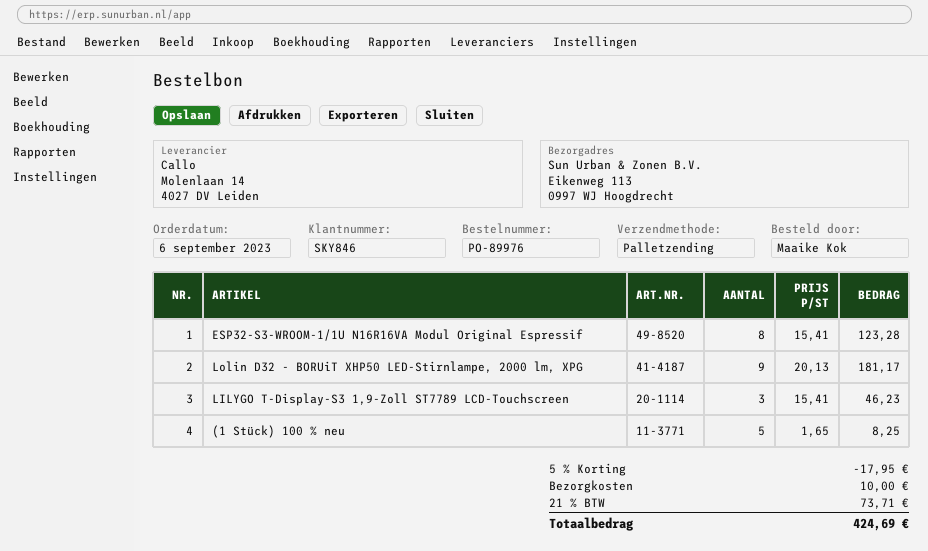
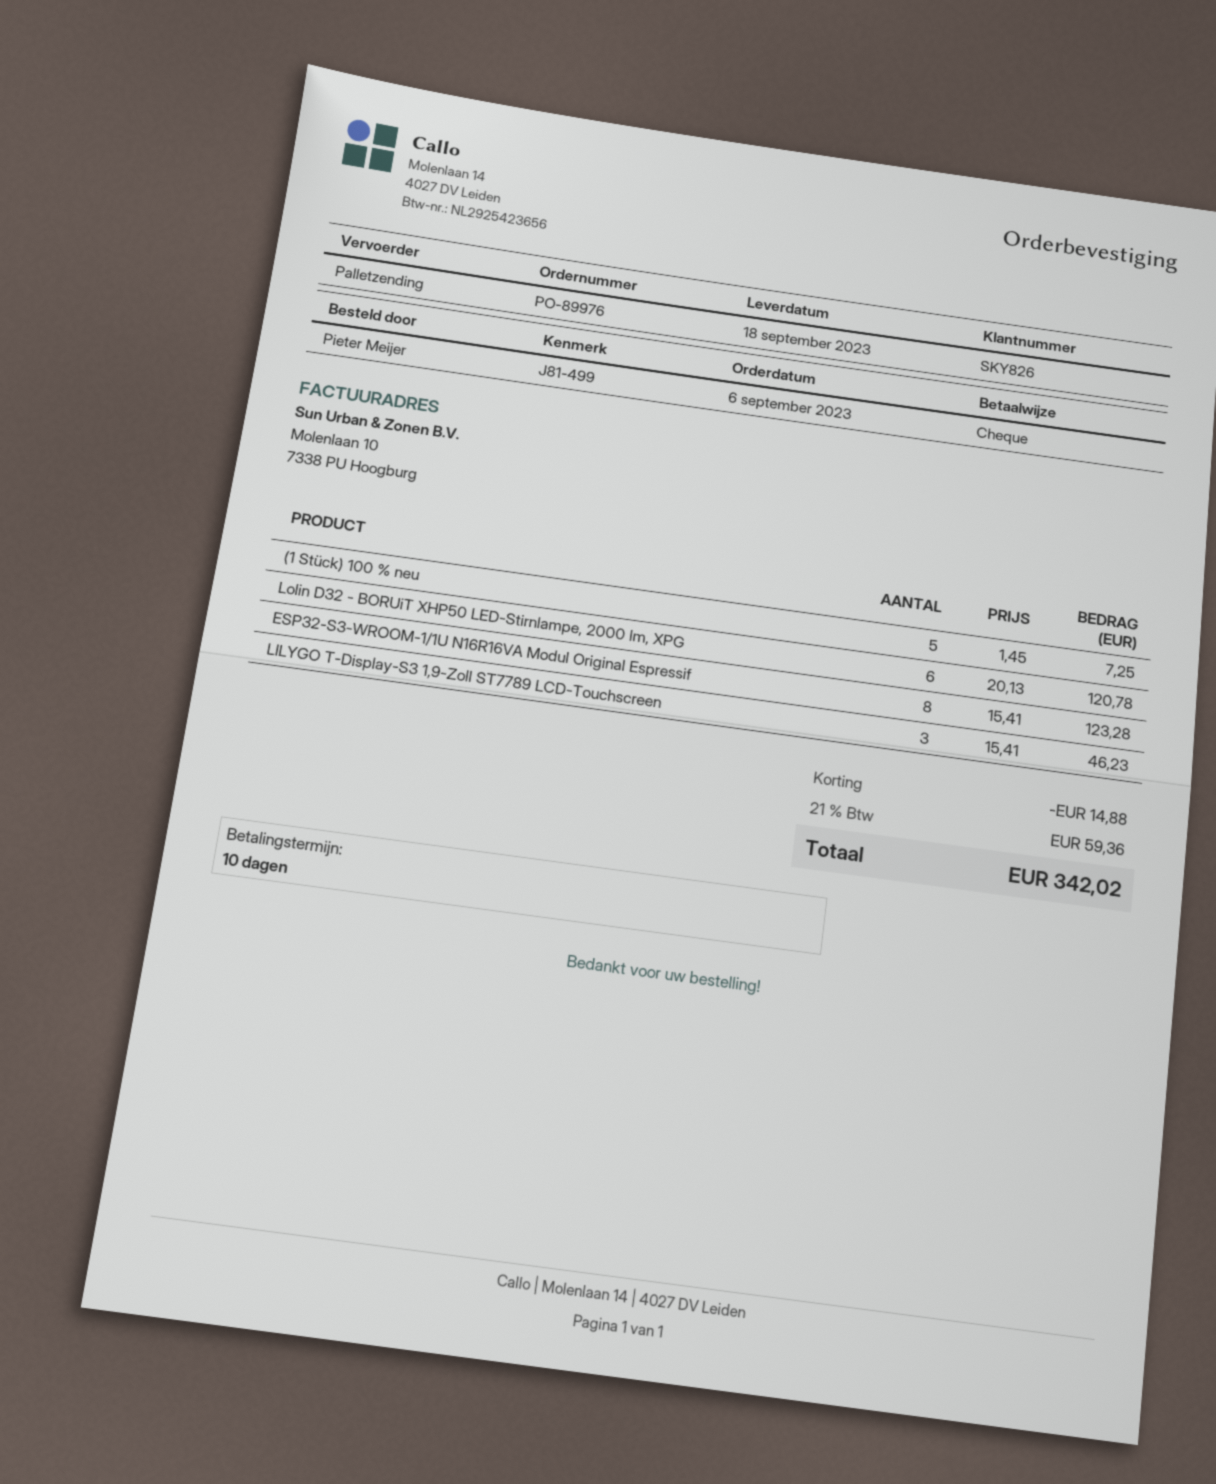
customer number: SKY846 -> SKY826
ordered by: Maaike Kok -> Pieter Meijer
Lolin D32 - BORUiT XHP50 LED-Stirnlampe, 2000 lm, XPG: 9 x 20.13 = 181.17 -> 6 x 20.13 = 120.78
(1 Stück) 100 % neu: 5 x 1.65 = 8.25 -> 5 x 1.45 = 7.25
discount: 17.95 -> 14.88
shipping: 10.00 -> none
tax: 21% = 73.71 -> 21% = 59.36
total: 424.69 -> 342.02

